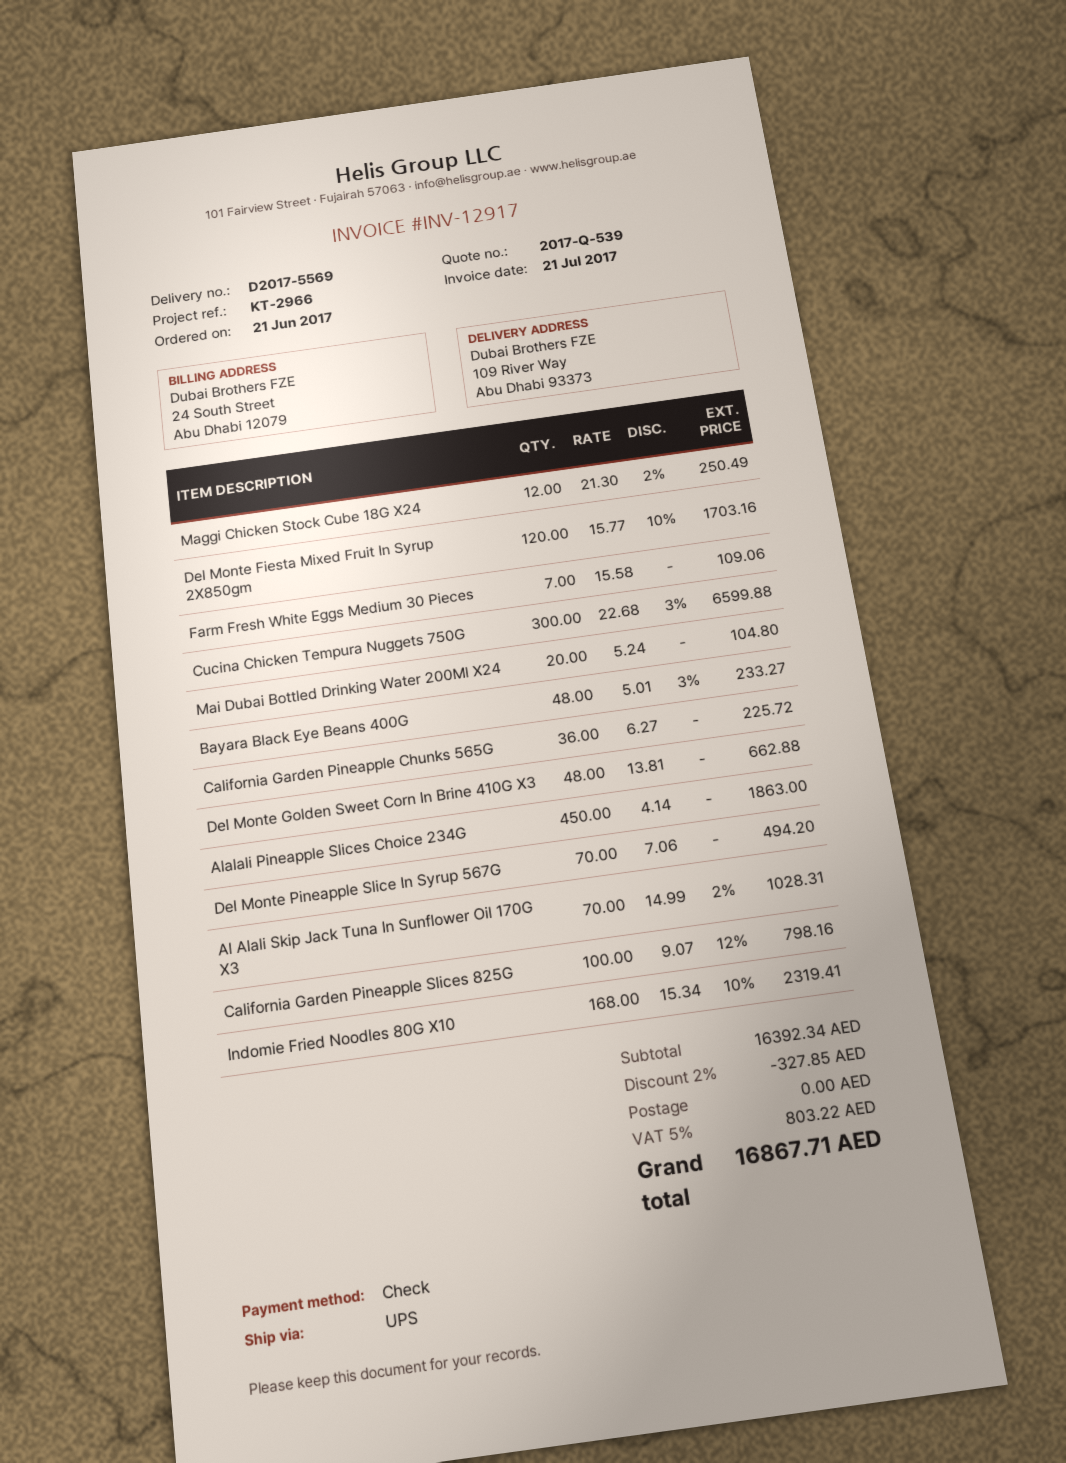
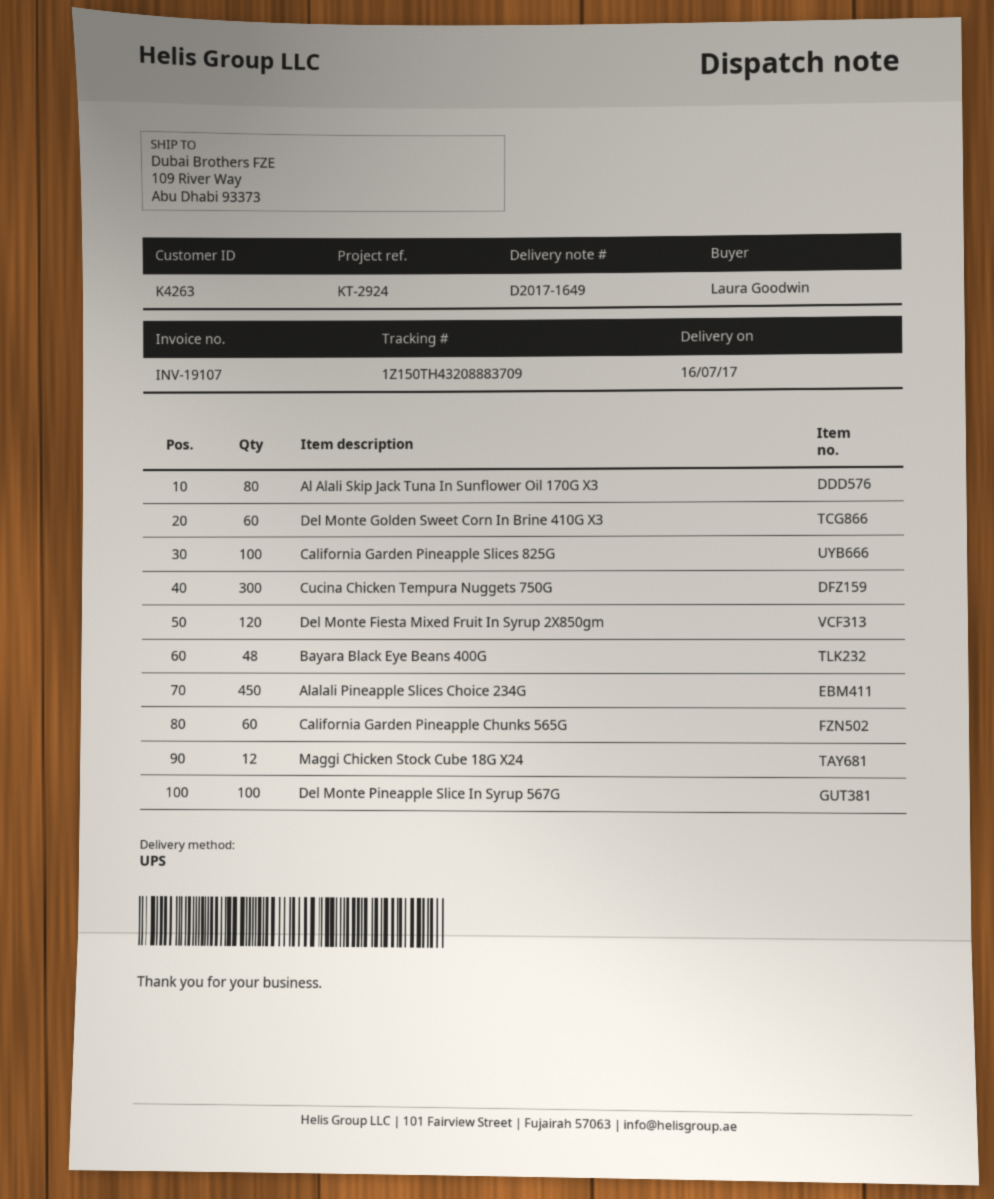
delivery note number: D2017-5569 -> D2017-1649
invoice number: INV-12917 -> INV-19107
reference: KT-2966 -> KT-2924
Farm Fresh White Eggs Medium 30 Pieces: 7 -> none
Mai Dubai Bottled Drinking Water 200Ml X24: 20 -> none
California Garden Pineapple Chunks 565G: 36 -> 60
Del Monte Golden Sweet Corn In Brine 410G X3: 48 -> 60
Del Monte Pineapple Slice In Syrup 567G: 70 -> 100
Al Alali Skip Jack Tuna In Sunflower Oil 170G X3: 70 -> 80
Indomie Fried Noodles 80G X10: 168 -> none

